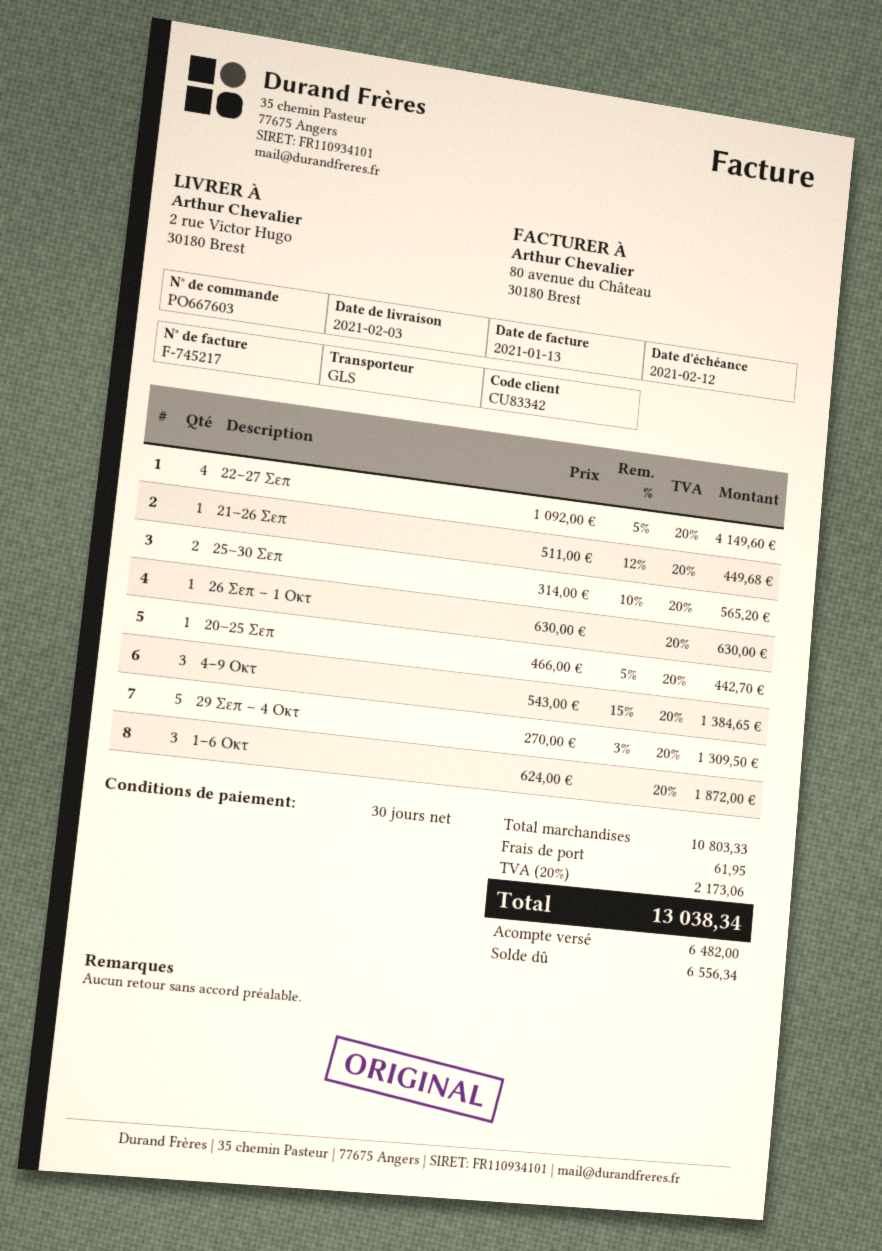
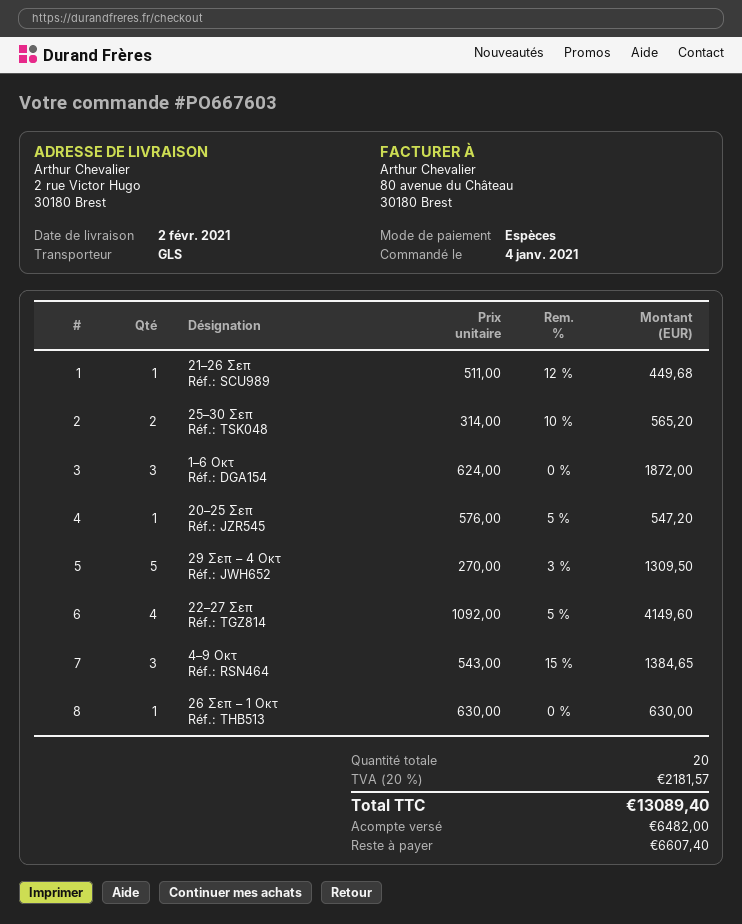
delivery date: 2021-02-03 -> 2021-02-02
20–25 Σεπ: 1 x 466.00 - 5% = 442.70 -> 1 x 576.00 - 5% = 547.20
shipping: 61.95 -> none
tax: 20% = 2173.06 -> 20% = 2181.57
total: 13038.34 -> 13089.40
balance: 6556.34 -> 6607.40

